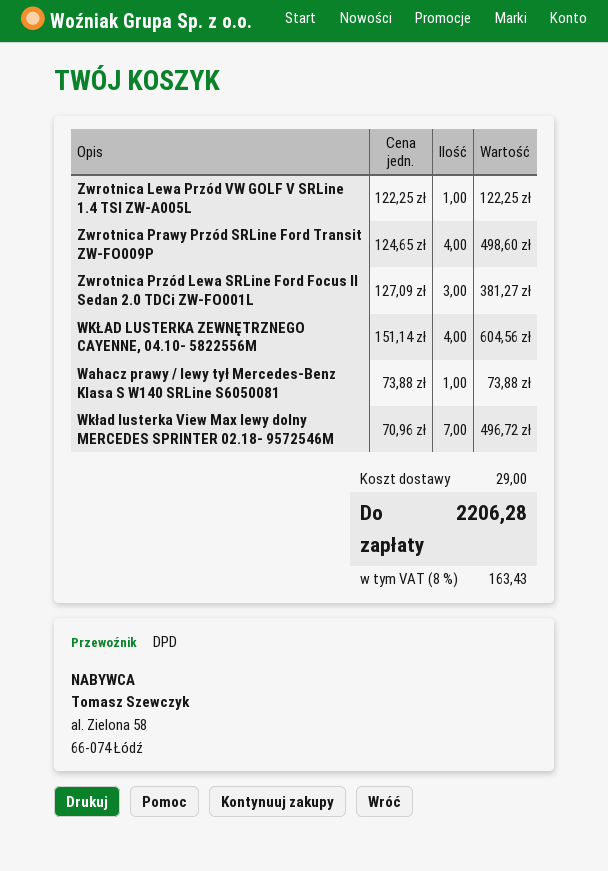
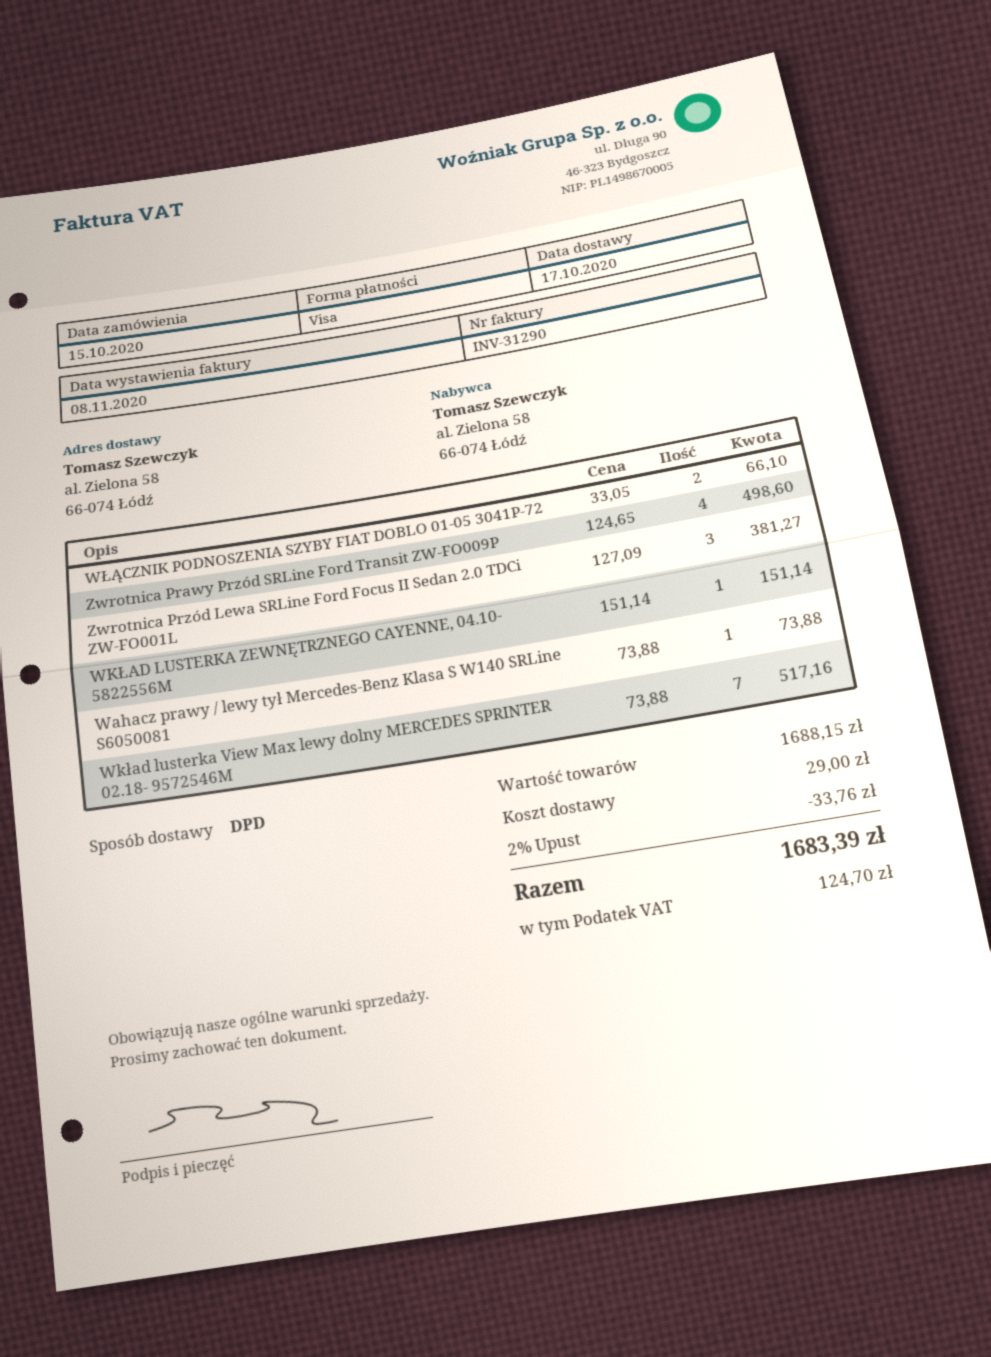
Zwrotnica Lewa Przód VW GOLF V SRLine 1.4 TSI ZW-A005L: 1 x 122.25 = 122.25 -> none
WKŁAD LUSTERKA ZEWNĘTRZNEGO CAYENNE, 04.10- 5822556M: 4 x 151.14 = 604.56 -> 1 x 151.14 = 151.14
Wkład lusterka View Max lewy dolny MERCEDES SPRINTER 02.18- 9572546M: 7 x 70.96 = 496.72 -> 7 x 73.88 = 517.16
WŁĄCZNIK PODNOSZENIA SZYBY FIAT DOBLO 01-05 3041P-72: none -> 2 x 33.05 = 66.10
discount: none -> 2% = 33.76
tax: 163.43 -> 124.70
total: 2206.28 -> 1683.39

